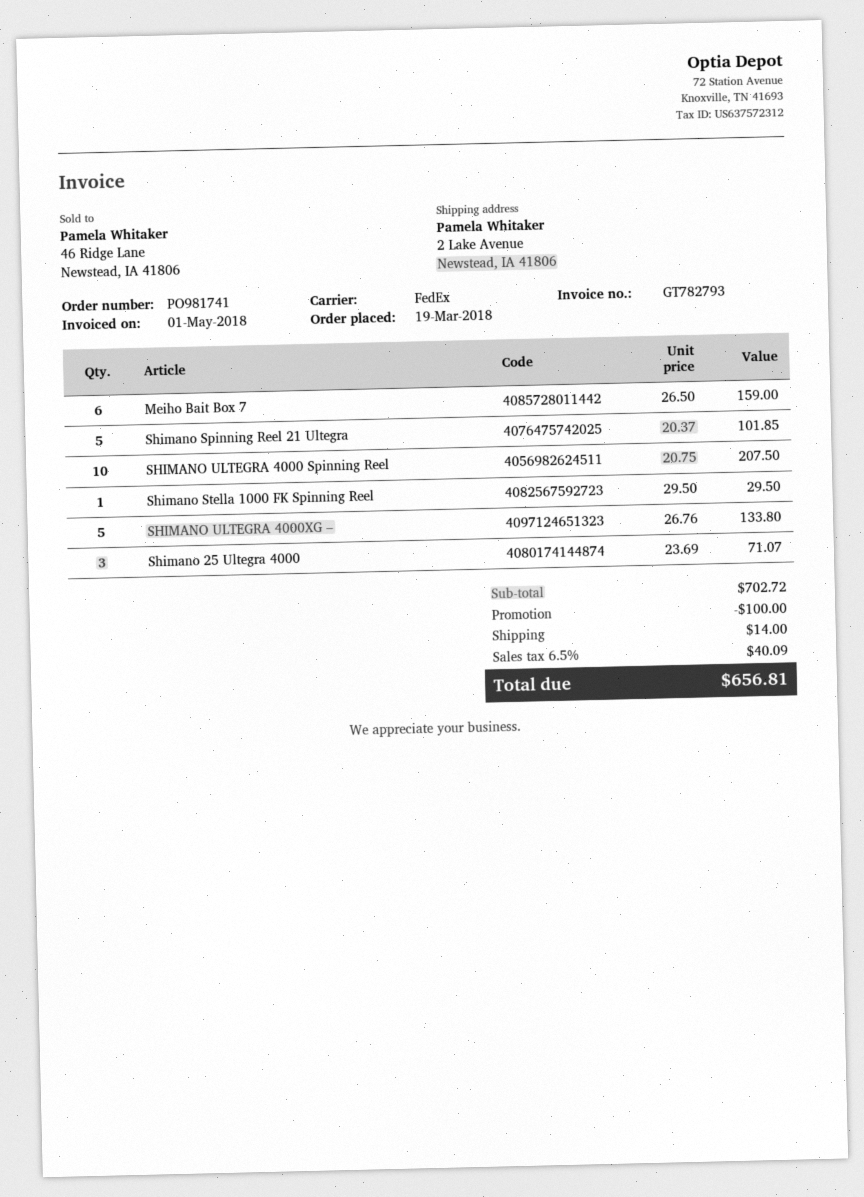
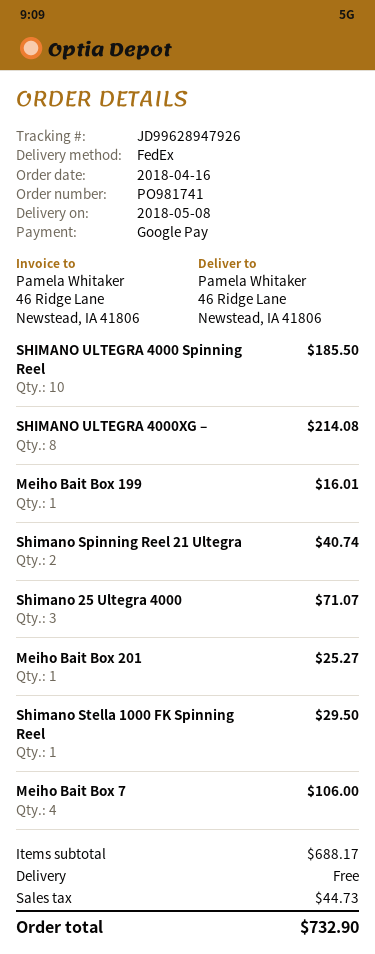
order date: 2018-03-19 -> 2018-04-16
ship to: 2 Lake Avenue, Newstead, IA 41806 -> 46 Ridge Lane, Newstead, IA 41806
Meiho Bait Box 7: 6 for 159.00 -> 4 for 106.00
Shimano Spinning Reel 21 Ultegra: 5 for 101.85 -> 2 for 40.74
SHIMANO ULTEGRA 4000 Spinning Reel: 10 for 207.50 -> 10 for 185.50
SHIMANO ULTEGRA 4000XG –: 5 for 133.80 -> 8 for 214.08
Meiho Bait Box 199: none -> 1 for 16.01
Meiho Bait Box 201: none -> 1 for 25.27
subtotal: 702.72 -> 688.17
discount: 100.00 -> none
shipping: 14.00 -> 0.00
tax: 40.09 -> 44.73
total: 656.81 -> 732.90

